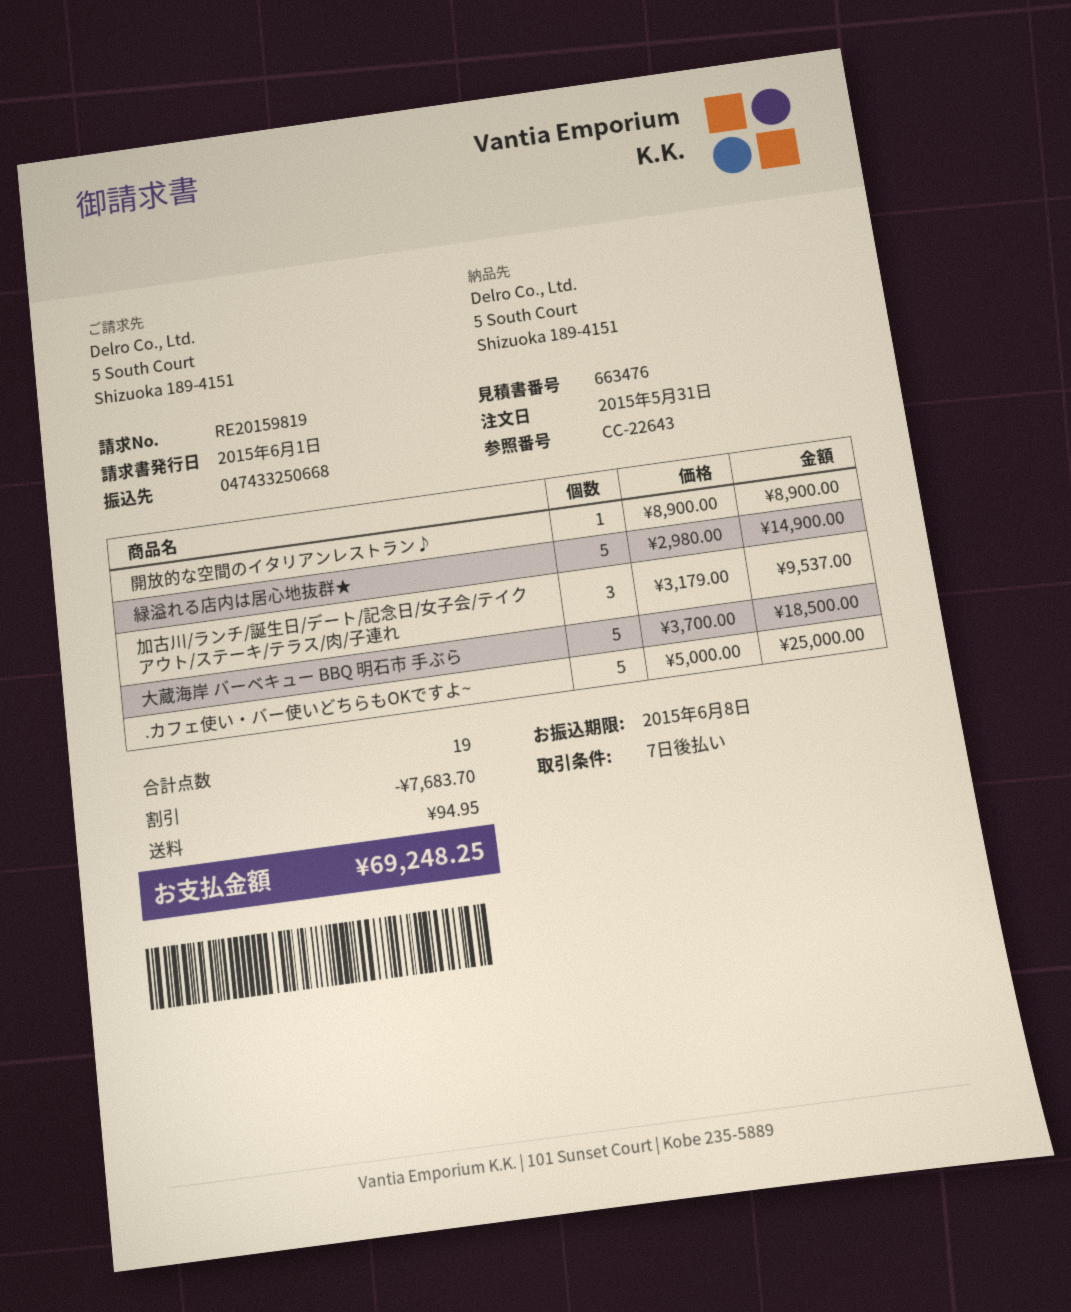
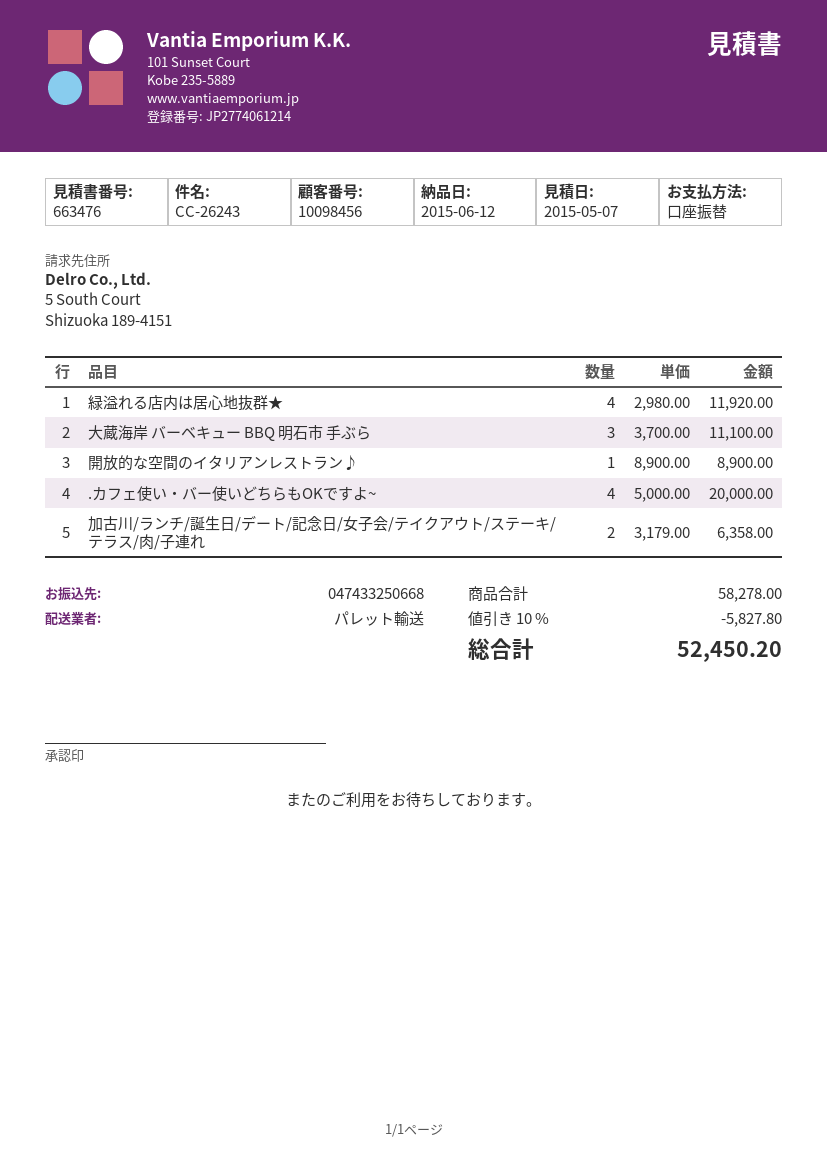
reference: CC-22643 -> CC-26243
緑溢れる店内は居心地抜群★: 5 x 2980.00 = 14900.00 -> 4 x 2980.00 = 11920.00
加古川/ランチ/誕生日/デート/記念日/女子会/テイクアウト/ステーキ/テラス/肉/子連れ: 3 x 3179.00 = 9537.00 -> 2 x 3179.00 = 6358.00
大蔵海岸 バーベキュー BBQ 明石市 手ぶら: 5 x 3700.00 = 18500.00 -> 3 x 3700.00 = 11100.00
.カフェ使い・バー使いどちらもOKですよ~: 5 x 5000.00 = 25000.00 -> 4 x 5000.00 = 20000.00
discount: 7683.70 -> 5827.80
shipping: 94.95 -> none
total: 69248.25 -> 52450.20

